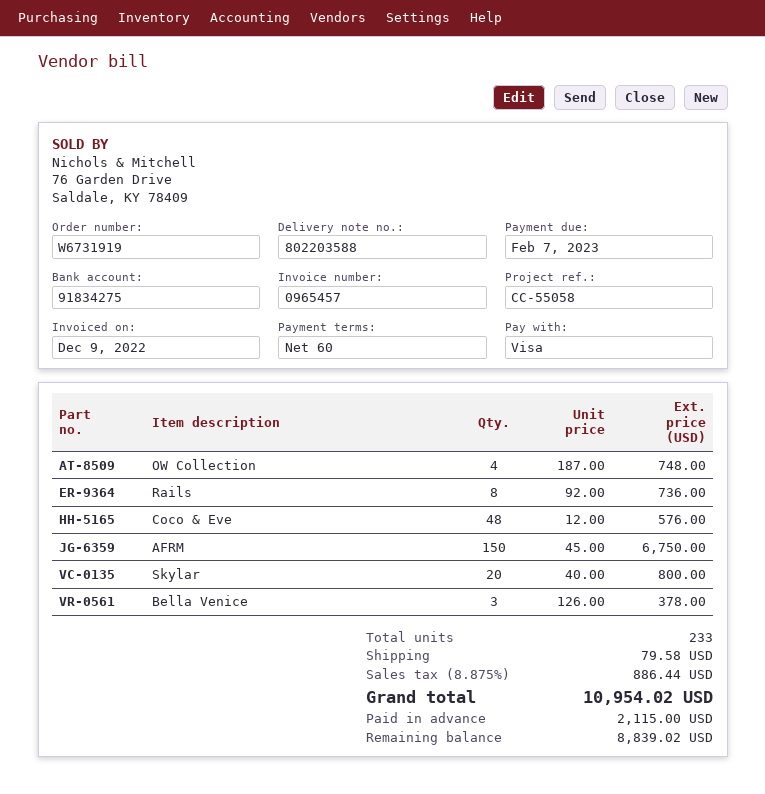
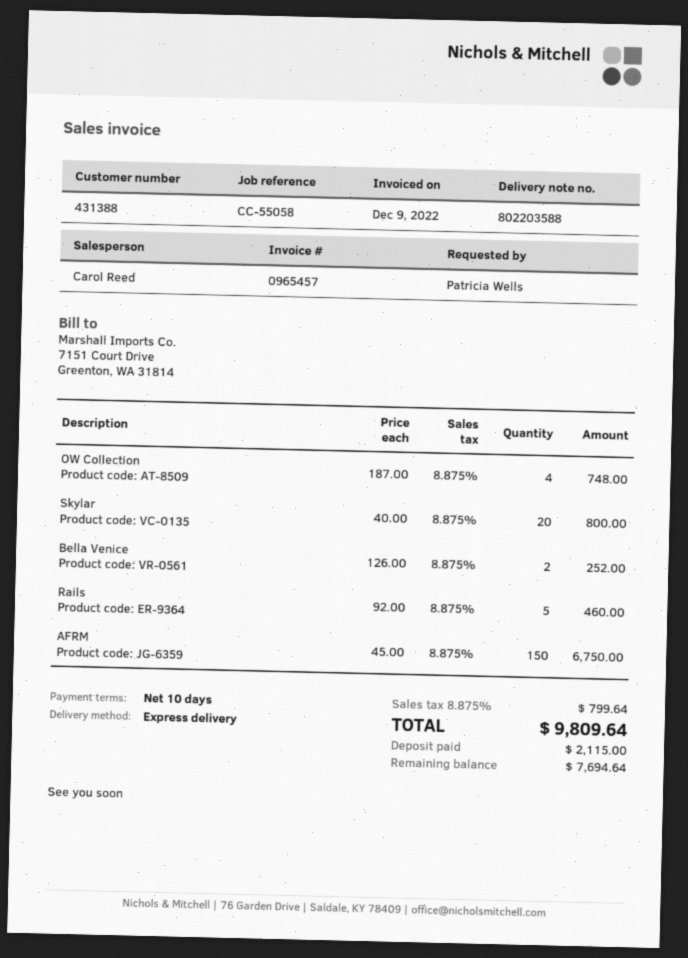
payment terms: 60 days -> 10 days
Rails: 8 x 92.00 = 736.00 -> 5 x 92.00 = 460.00
Coco & Eve: 48 x 12.00 = 576.00 -> none
Bella Venice: 3 x 126.00 = 378.00 -> 2 x 126.00 = 252.00
shipping: 79.58 -> none
tax: 8.875% = 886.44 -> 8.875% = 799.64
total: 10954.02 -> 9809.64
balance: 8839.02 -> 7694.64

